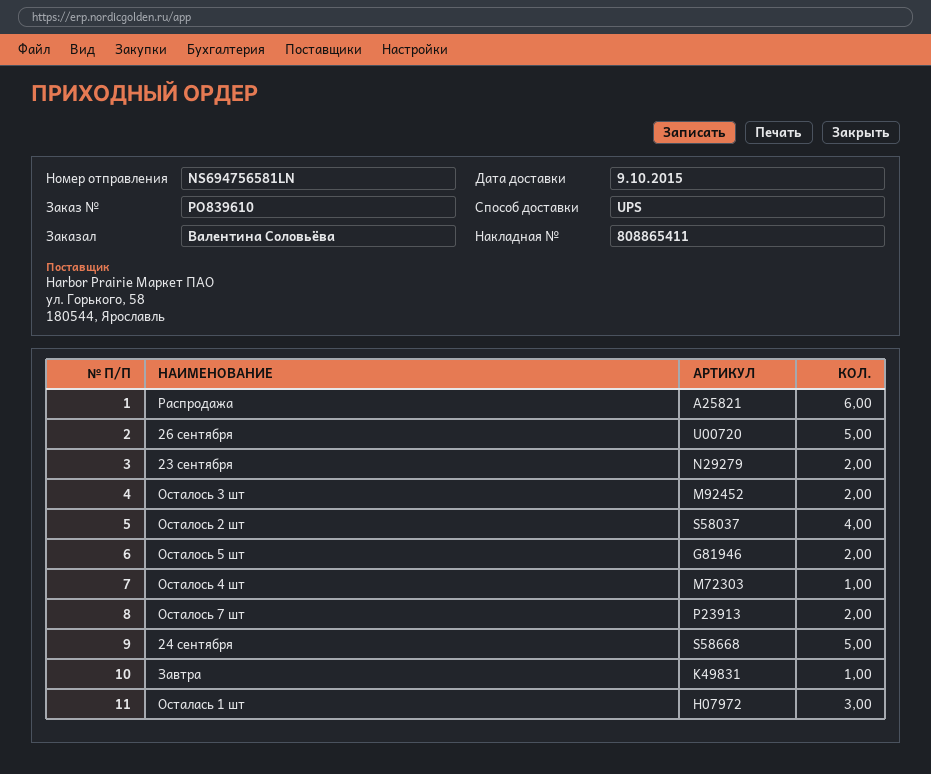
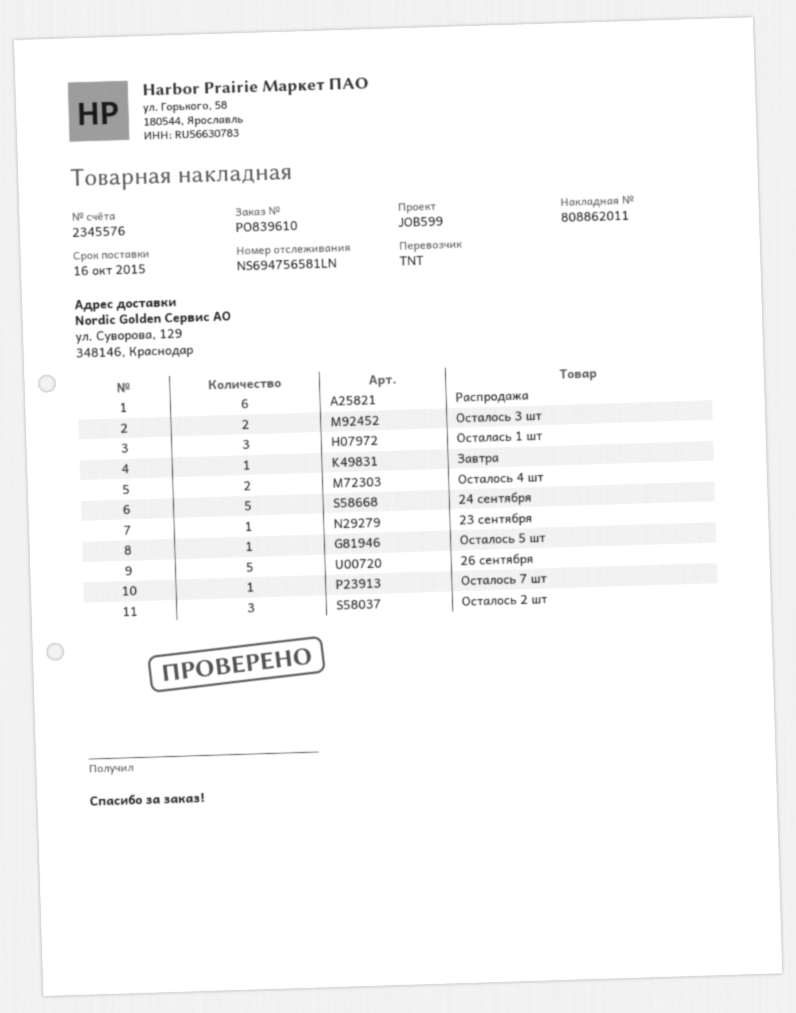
delivery note number: 808865411 -> 808862011
delivery date: 2015-10-09 -> 2015-10-16
shipping method: UPS -> TNT
23 сентября: 2 -> 1
Осталось 2 шт: 4 -> 3
Осталось 5 шт: 2 -> 1
Осталось 4 шт: 1 -> 2
Осталось 7 шт: 2 -> 1

